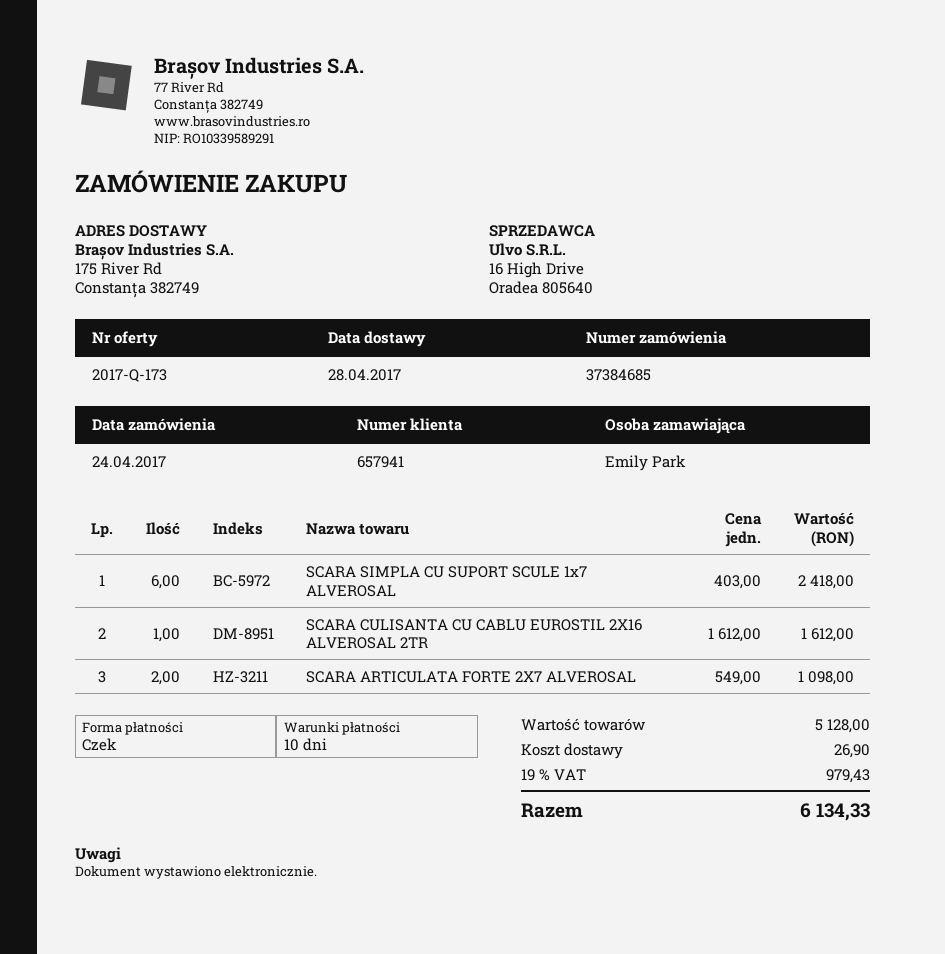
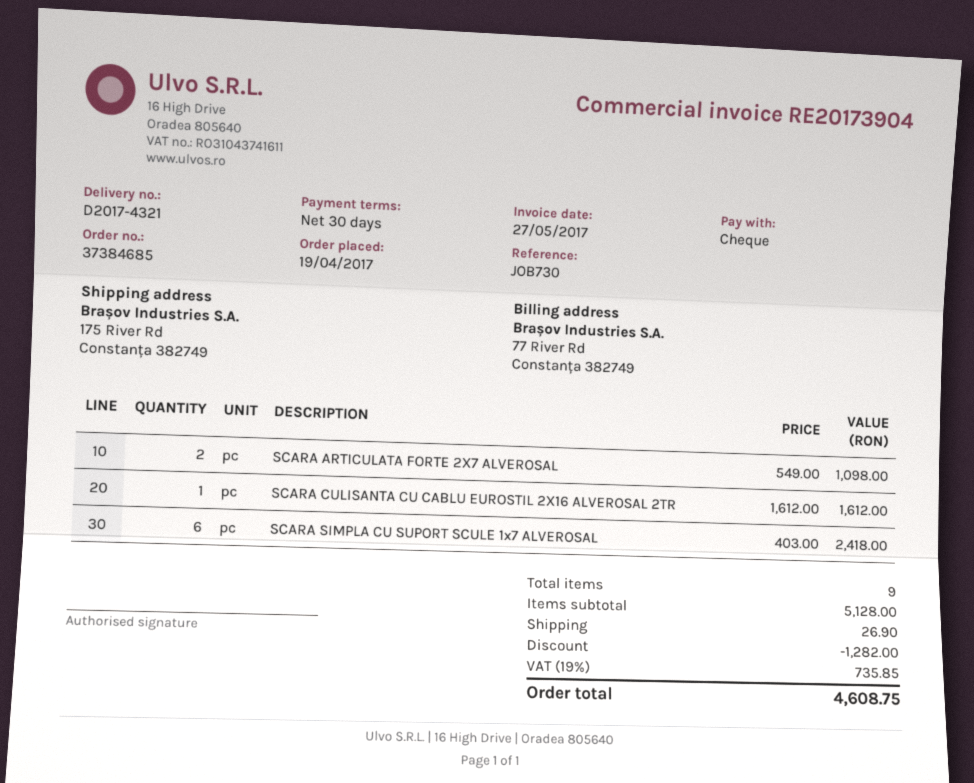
order date: 2017-04-24 -> 2017-04-19
payment terms: 10 days -> 30 days
discount: none -> 1282.00
tax: 19% = 979.43 -> 19% = 735.85
total: 6134.33 -> 4608.75

